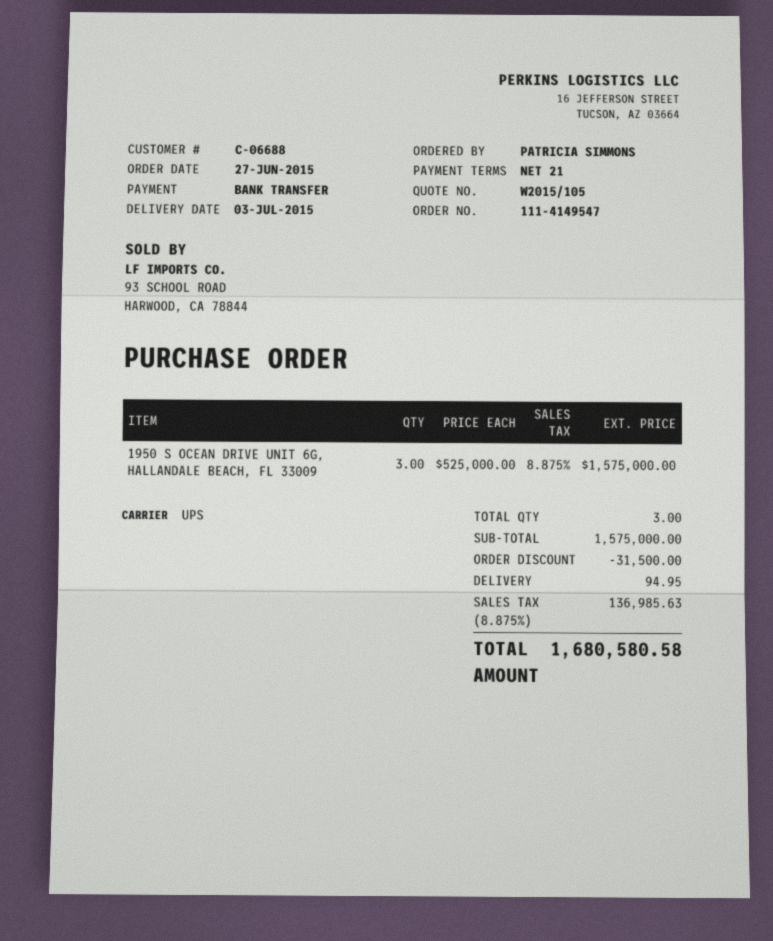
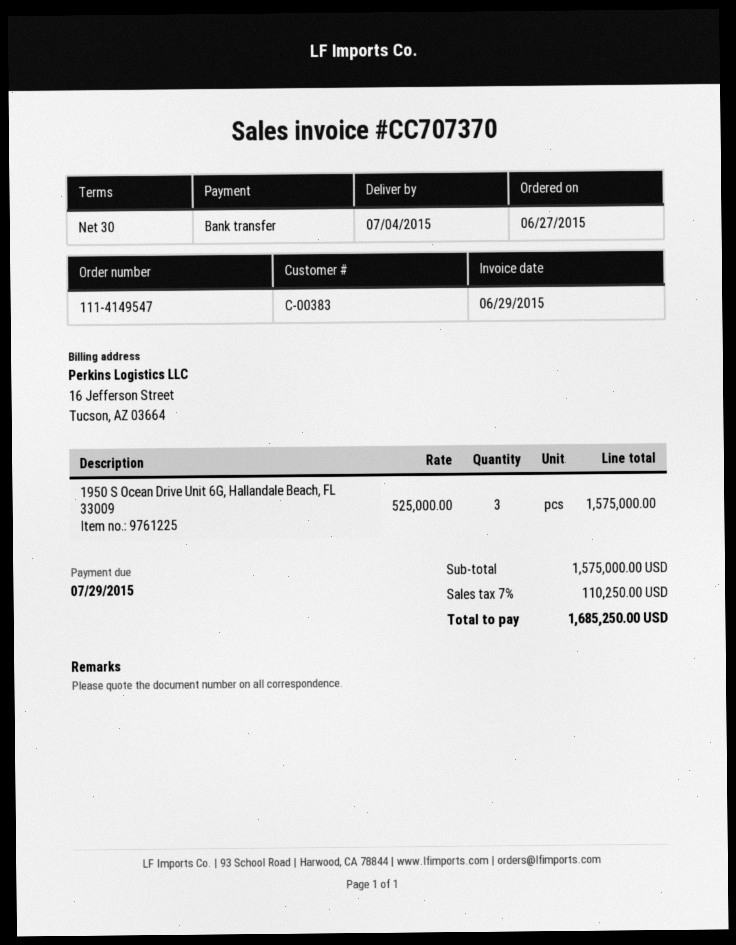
delivery date: 2015-07-03 -> 2015-07-04
payment terms: 21 days -> 30 days
customer number: C-06688 -> C-00383
discount: 31500.00 -> none
shipping: 94.95 -> none
tax: 8.875% = 136985.63 -> 7% = 110250.00
total: 1680580.58 -> 1685250.00

